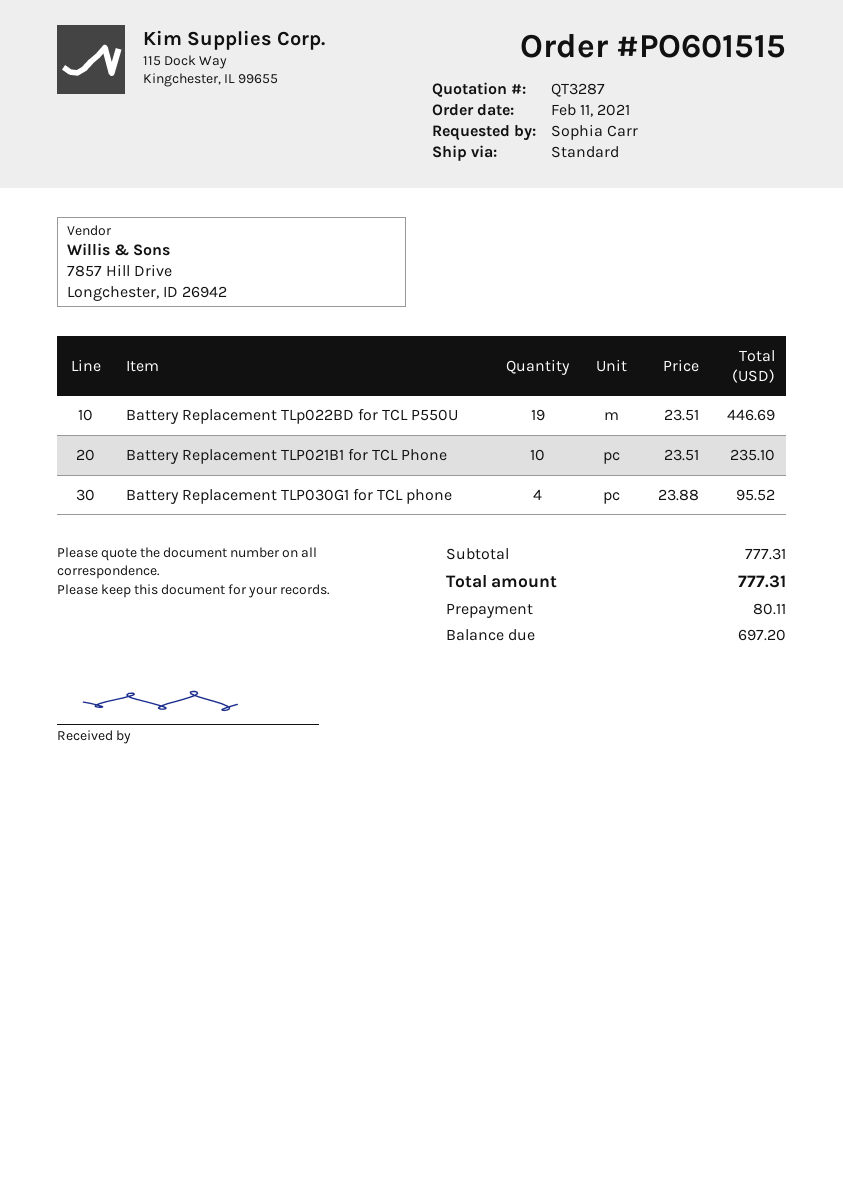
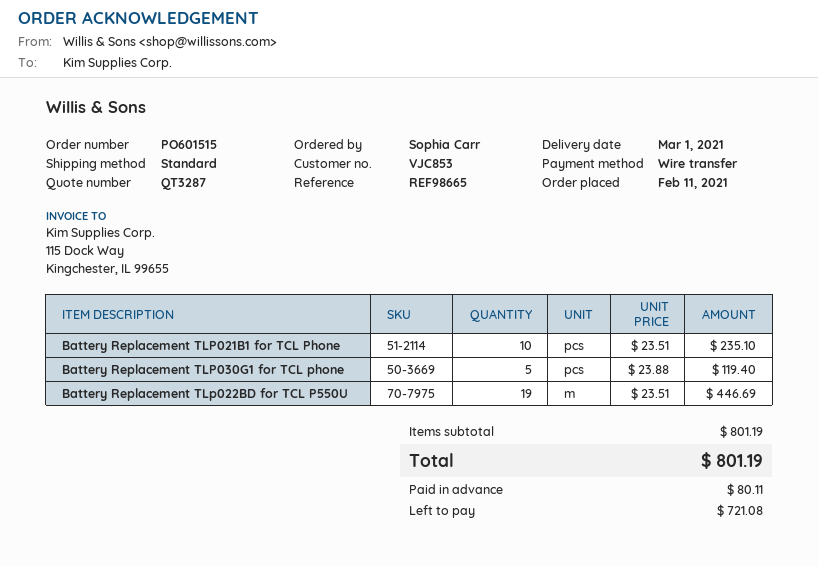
Battery Replacement TLP030G1 for TCL phone: 4 x 23.88 = 95.52 -> 5 x 23.88 = 119.40
subtotal: 777.31 -> 801.19
total: 777.31 -> 801.19
balance: 697.20 -> 721.08

